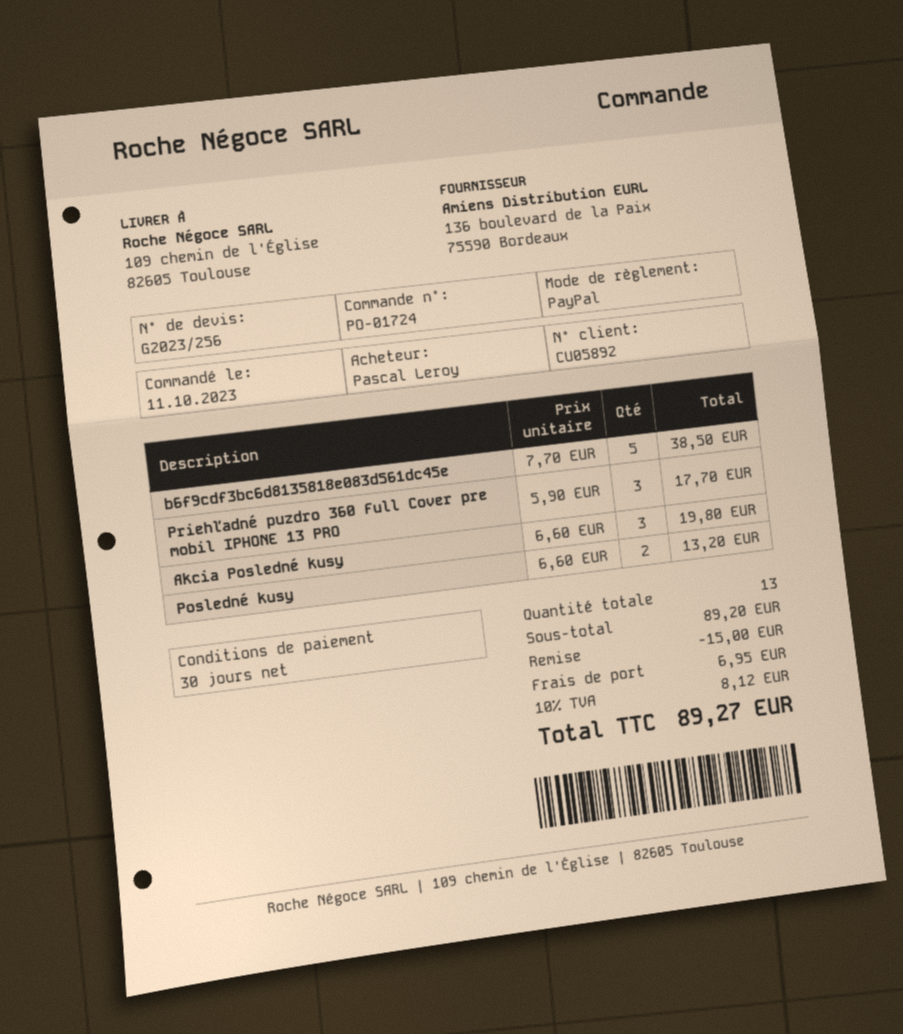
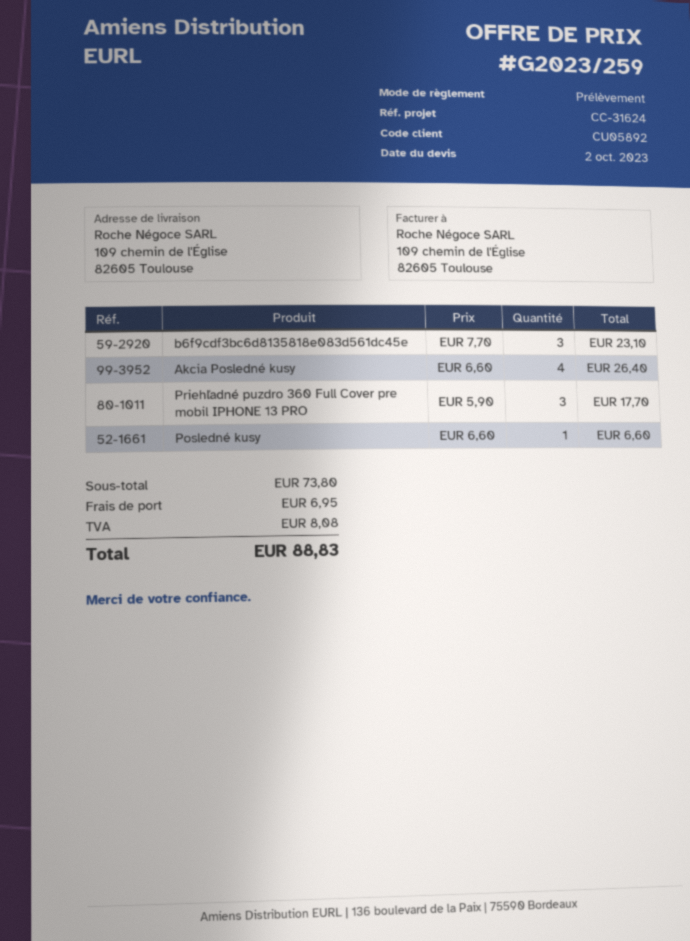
quote number: G2023/256 -> G2023/259
payment method: PayPal -> direct debit
b6f9cdf3bc6d8135818e083d561dc45e: 5 x 7.70 = 38.50 -> 3 x 7.70 = 23.10
Akcia Posledné kusy: 3 x 6.60 = 19.80 -> 4 x 6.60 = 26.40
Posledné kusy: 2 x 6.60 = 13.20 -> 1 x 6.60 = 6.60
subtotal: 89.20 -> 73.80
discount: 15.00 -> none
tax: 8.12 -> 8.08
total: 89.27 -> 88.83

